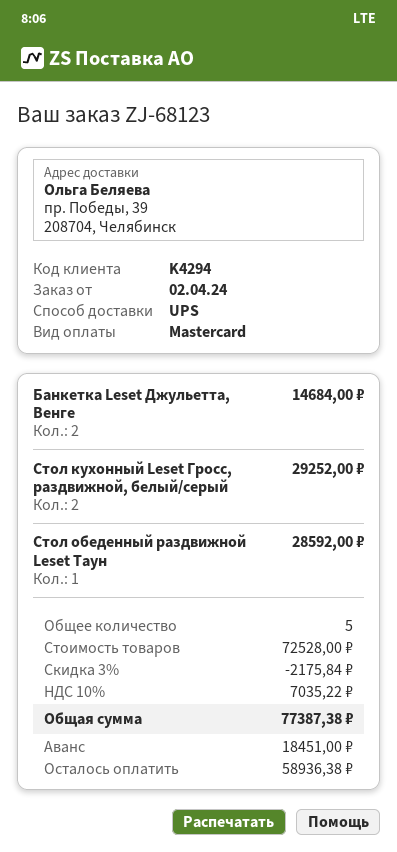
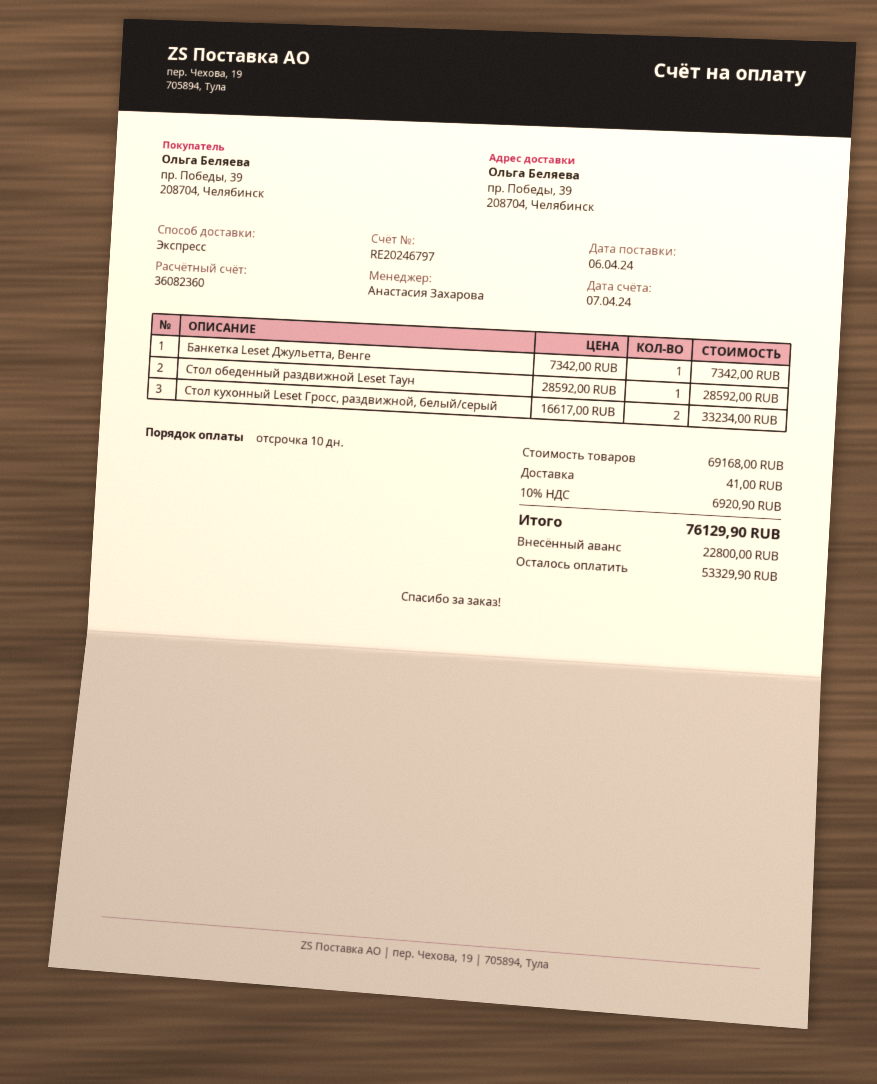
shipping method: UPS -> express
Банкетка Leset Джульетта, Венге: 2 for 14684.00 -> 1 for 7342.00
Стол кухонный Leset Гросс, раздвижной, белый/серый: 2 for 29252.00 -> 2 for 33234.00
subtotal: 72528.00 -> 69168.00
discount: 3% = 2175.84 -> none
shipping: none -> 41.00
tax: 10% = 7035.22 -> 10% = 6920.90
total: 77387.38 -> 76129.90
deposit: 18451.00 -> 22800.00
balance: 58936.38 -> 53329.90

